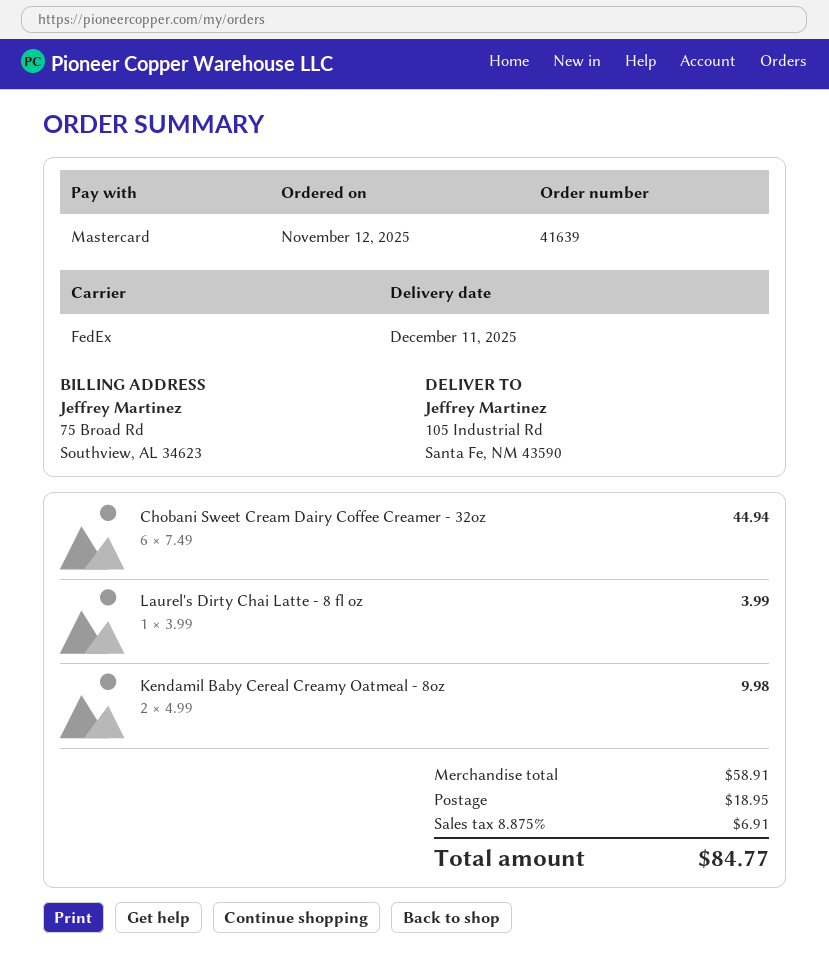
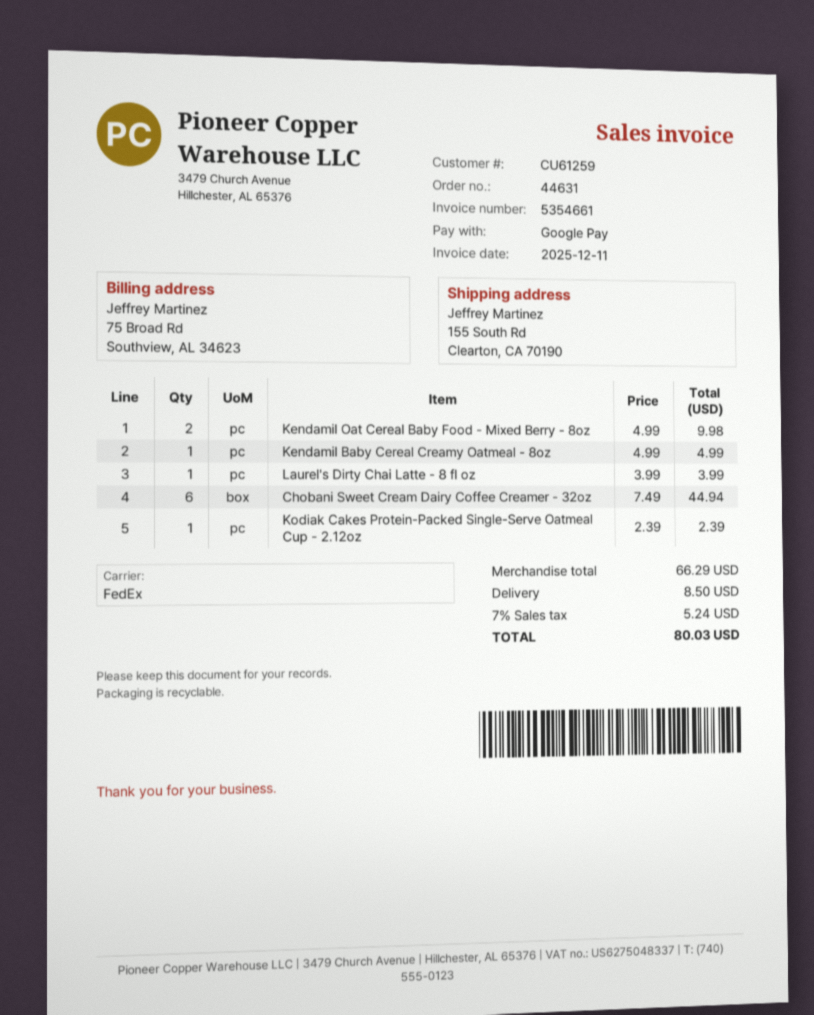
order number: 41639 -> 44631
payment method: Mastercard -> Google Pay
ship to: 105 Industrial Rd, Santa Fe, NM 43590 -> 155 South Rd, Clearton, CA 70190
Kendamil Baby Cereal Creamy Oatmeal - 8oz: 2 x 4.99 = 9.98 -> 1 x 4.99 = 4.99
Kendamil Oat Cereal Baby Food - Mixed Berry - 8oz: none -> 2 x 4.99 = 9.98
Kodiak Cakes Protein-Packed Single-Serve Oatmeal Cup - 2.12oz: none -> 1 x 2.39 = 2.39
subtotal: 58.91 -> 66.29
shipping: 18.95 -> 8.50
tax: 8.875% = 6.91 -> 7% = 5.24
total: 84.77 -> 80.03

